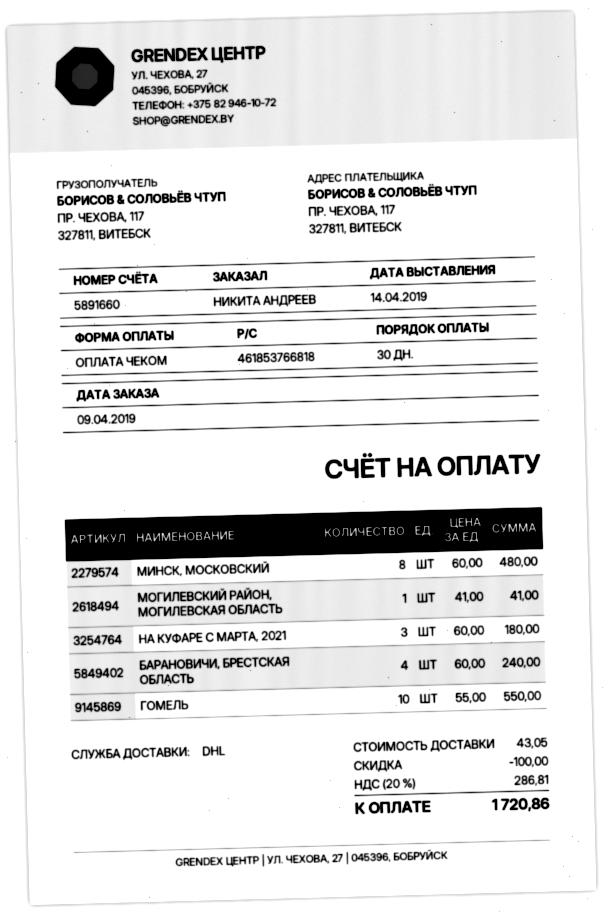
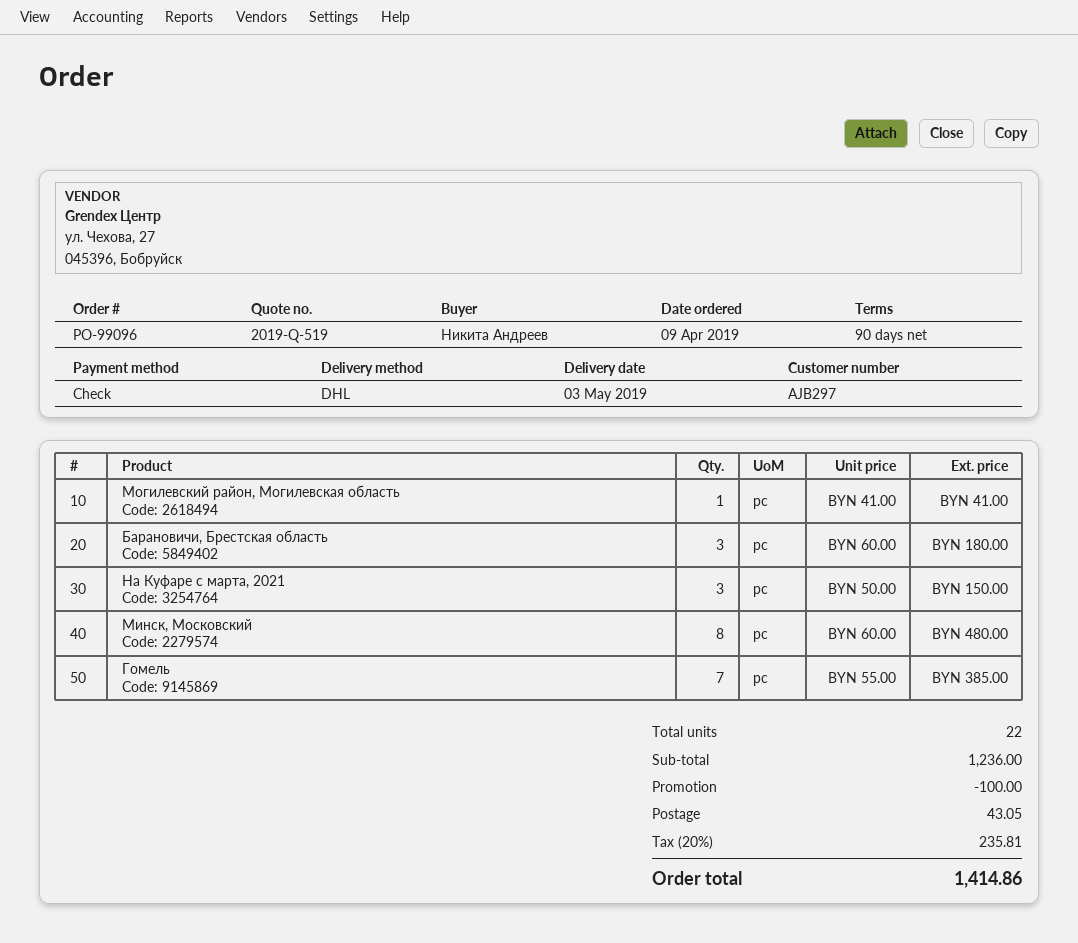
payment terms: 30 days -> 90 days
НА КУФАРЕ С МАРТА, 2021: 3 x 60.00 = 180.00 -> 3 x 50.00 = 150.00
БАРАНОВИЧИ, БРЕСТСКАЯ ОБЛАСТЬ: 4 x 60.00 = 240.00 -> 3 x 60.00 = 180.00
ГОМЕЛЬ: 10 x 55.00 = 550.00 -> 7 x 55.00 = 385.00
tax: 20% = 286.81 -> 20% = 235.81
total: 1720.86 -> 1414.86

